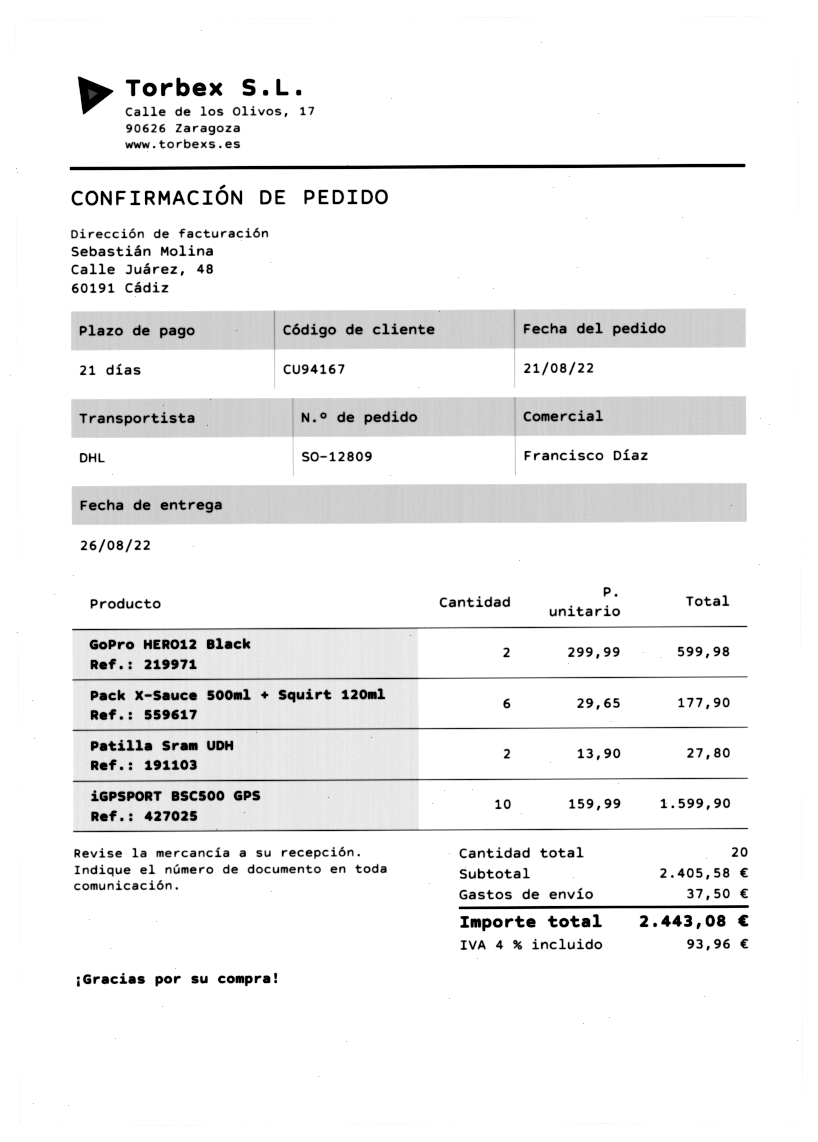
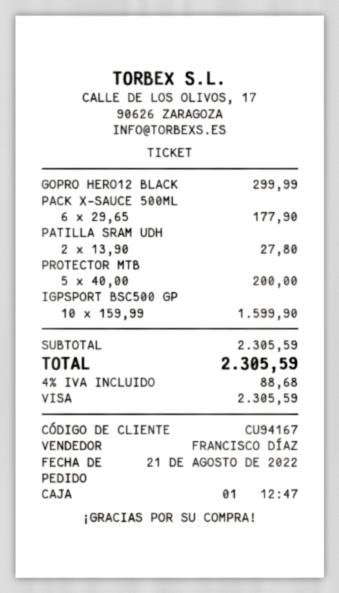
GoPro HERO12 Black: 2 x 299.99 = 599.98 -> 1 x 299.99 = 299.99
PROTECTOR MTB: none -> 5 x 40.00 = 200.00
subtotal: 2405.58 -> 2305.59
shipping: 37.50 -> none
tax: 4% = 93.96 -> 4% = 88.68
total: 2443.08 -> 2305.59

